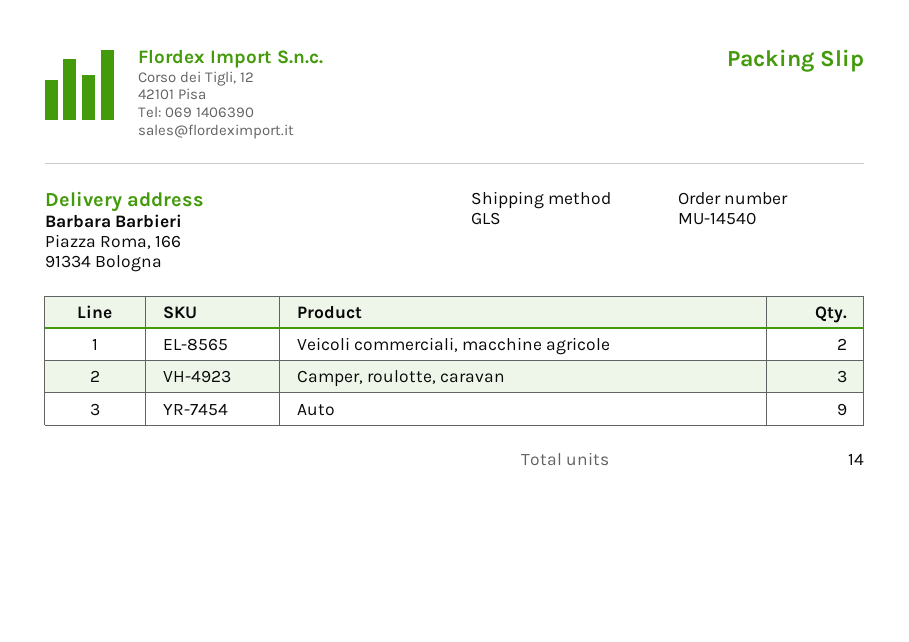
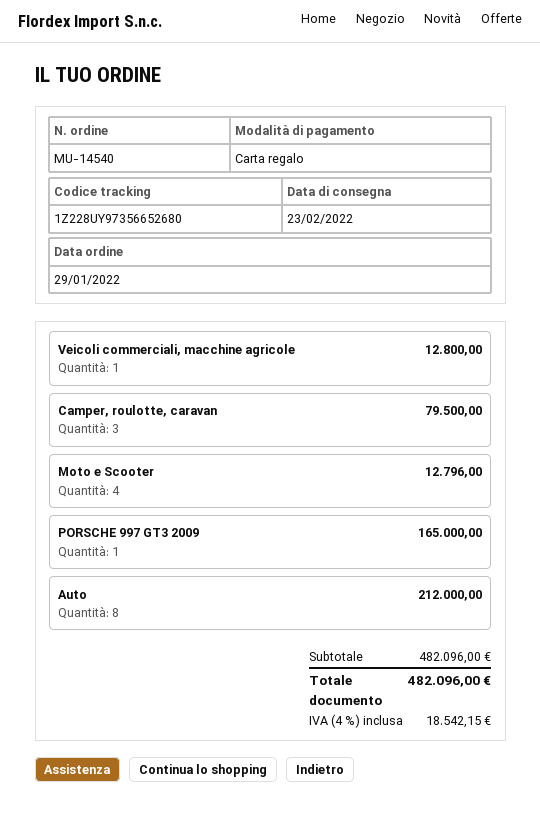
Veicoli commerciali, macchine agricole: 2 -> 1
Auto: 9 -> 8
Moto e Scooter: none -> 4
PORSCHE 997 GT3 2009: none -> 1

